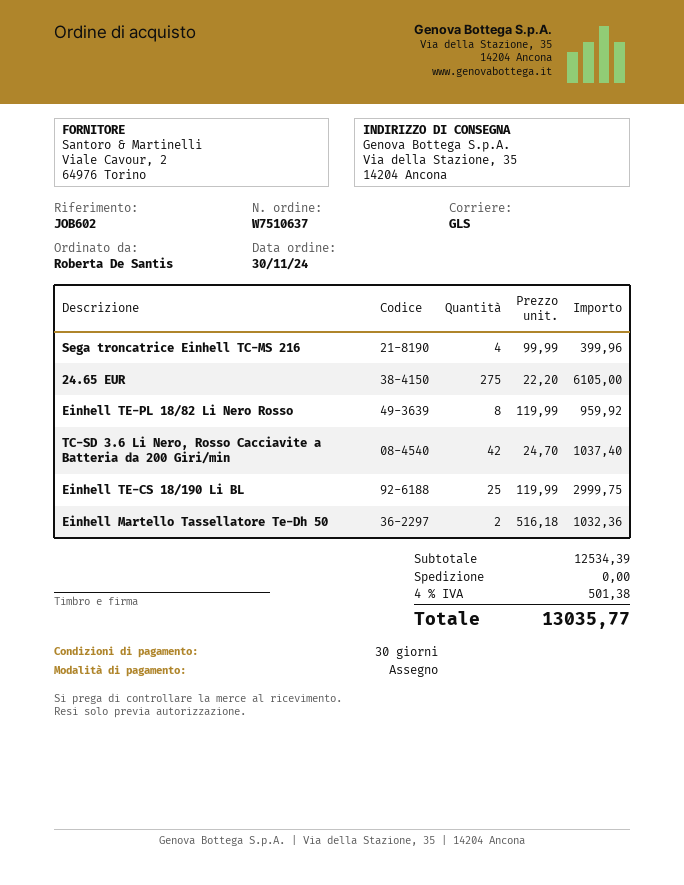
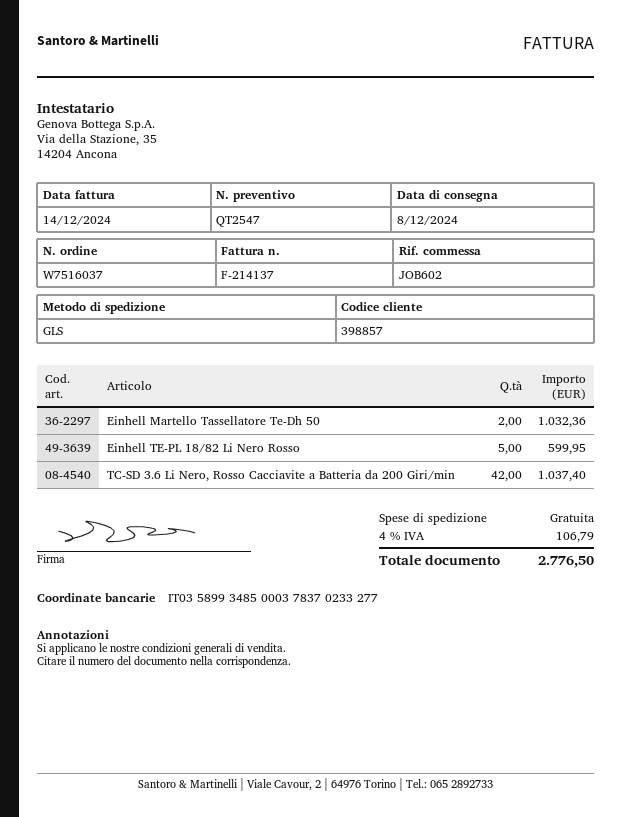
order number: W7510637 -> W7516037
Sega troncatrice Einhell TC-MS 216: 4 for 399.96 -> none
24.65 EUR: 275 for 6105.00 -> none
Einhell TE-PL 18/82 Li Nero Rosso: 8 for 959.92 -> 5 for 599.95
Einhell TE-CS 18/190 Li BL: 25 for 2999.75 -> none
tax: 4% = 501.38 -> 4% = 106.79
total: 13035.77 -> 2776.50

